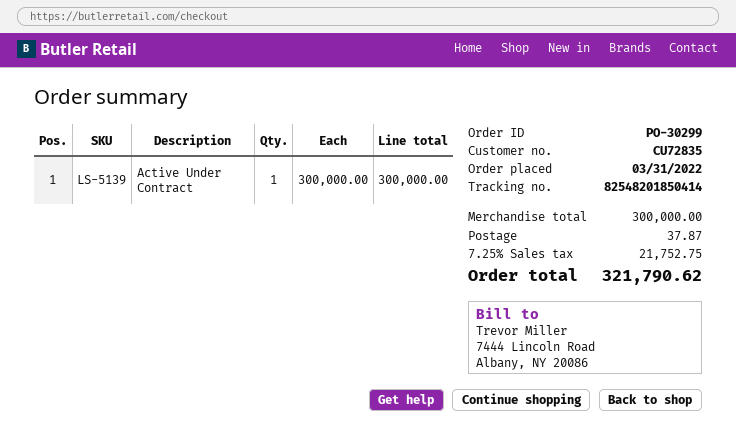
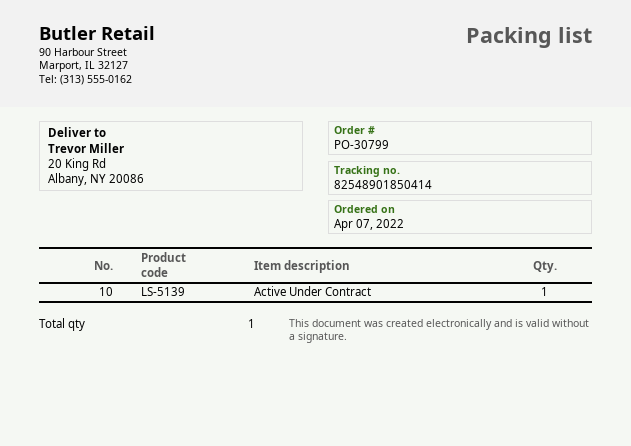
order number: PO-30299 -> PO-30799
order date: 2022-03-31 -> 2022-04-07
tracking number: 82548201850414 -> 82548901850414

